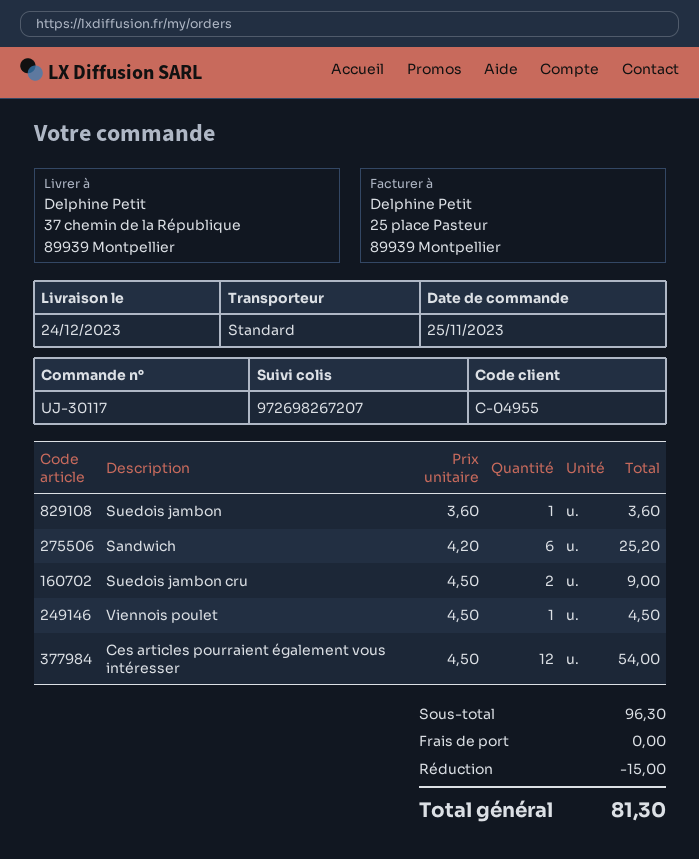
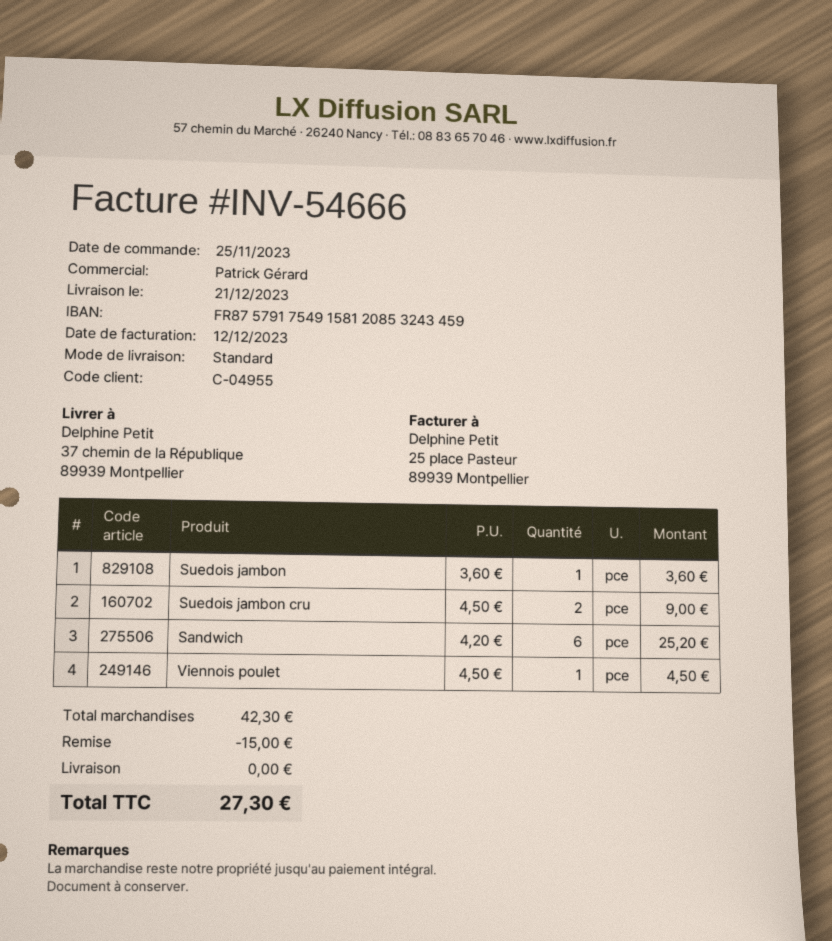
delivery date: 2023-12-24 -> 2023-12-21
Ces articles pourraient également vous intéresser: 12 x 4.50 = 54.00 -> none
subtotal: 96.30 -> 42.30
total: 81.30 -> 27.30

